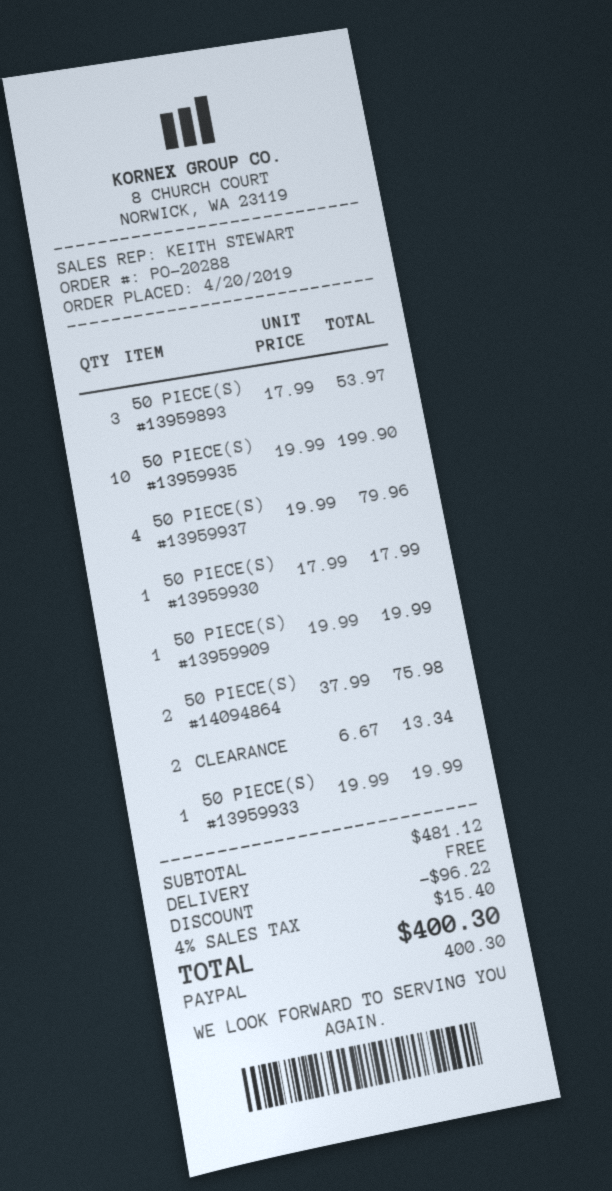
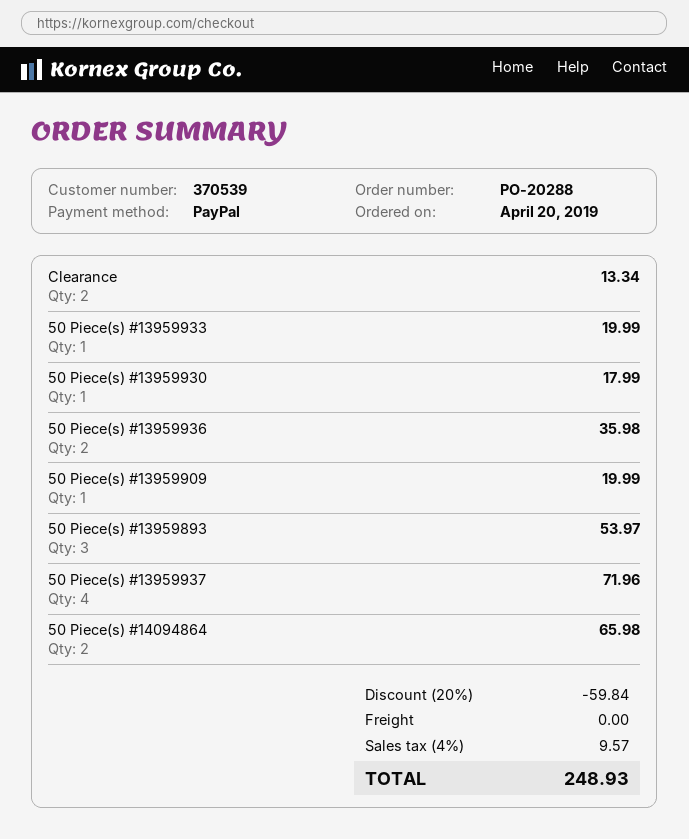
50 PIECE(S) #13959935: 10 for 199.90 -> none
50 PIECE(S) #13959937: 4 for 79.96 -> 4 for 71.96
50 PIECE(S) #14094864: 2 for 75.98 -> 2 for 65.98
50 Piece(s) #13959936: none -> 2 for 35.98
discount: 96.22 -> 59.84
tax: 4% = 15.40 -> 4% = 9.57
total: 400.30 -> 248.93

